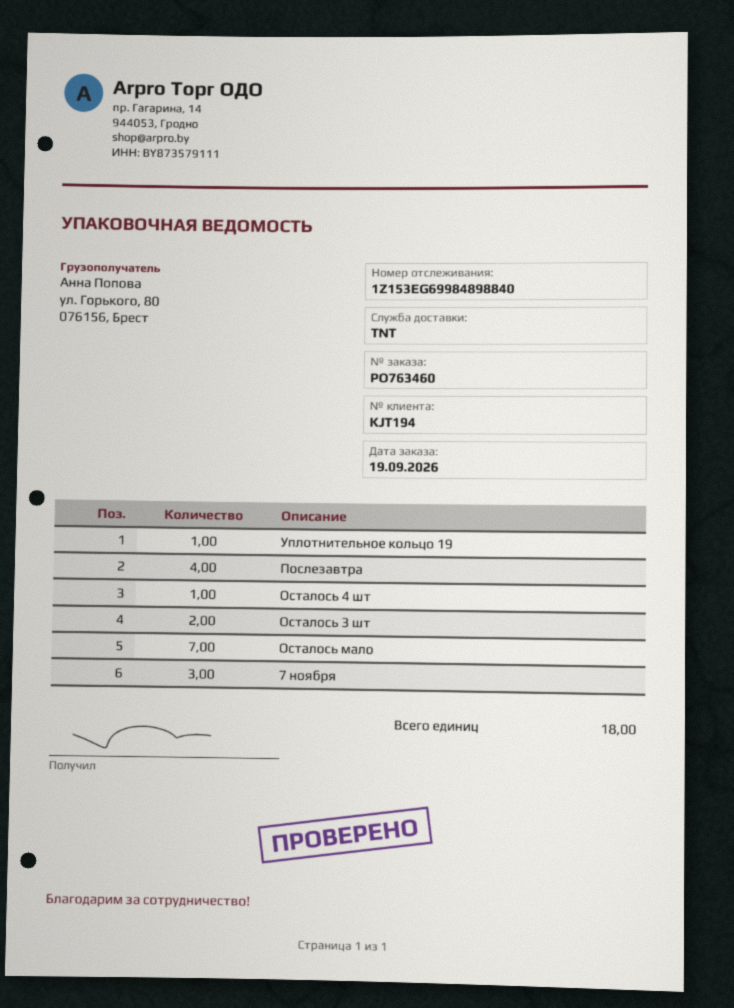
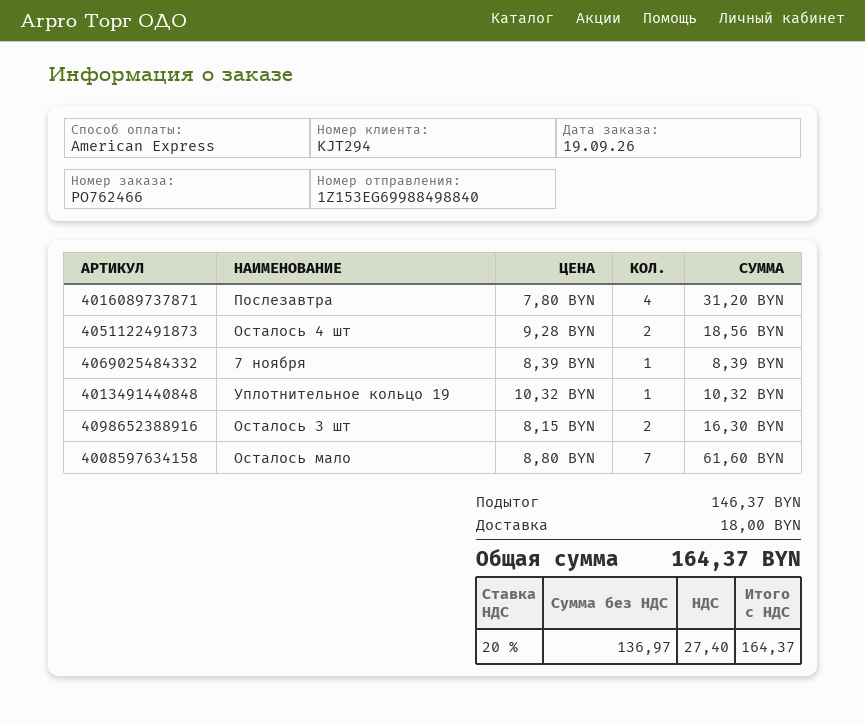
order number: PO763460 -> PO762466
customer number: KJT194 -> KJT294
tracking number: 1Z153EG69984898840 -> 1Z153EG69988498840
Осталось 4 шт: 1 -> 2
7 ноября: 3 -> 1

